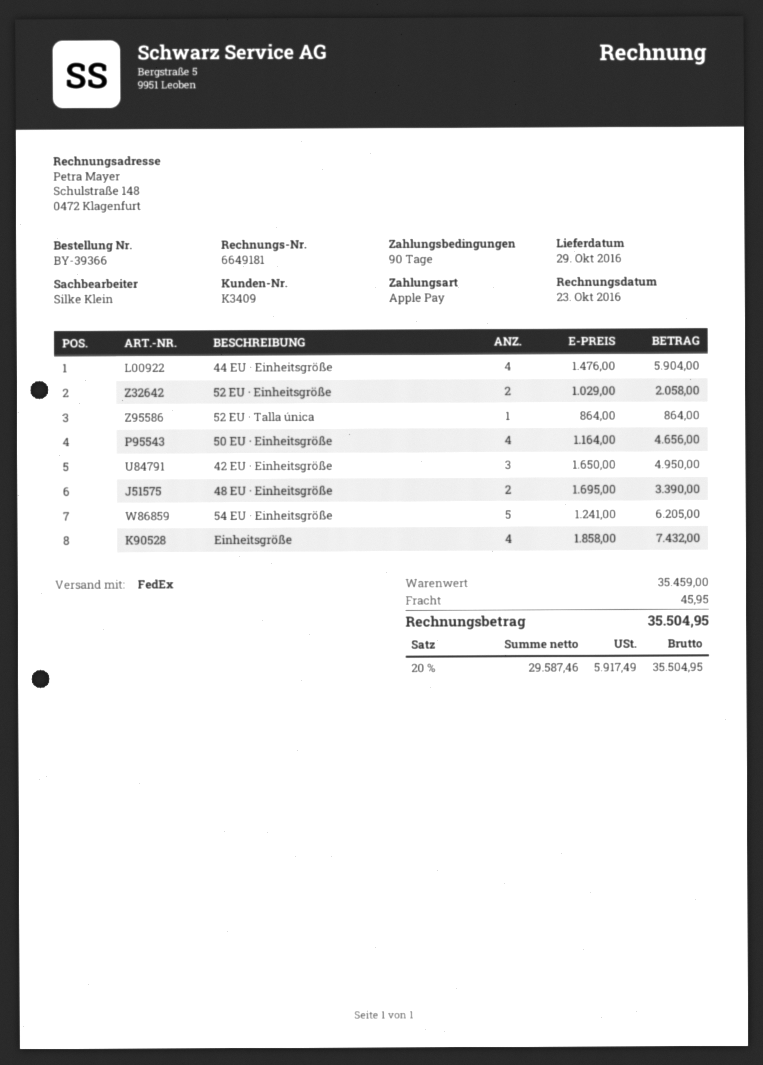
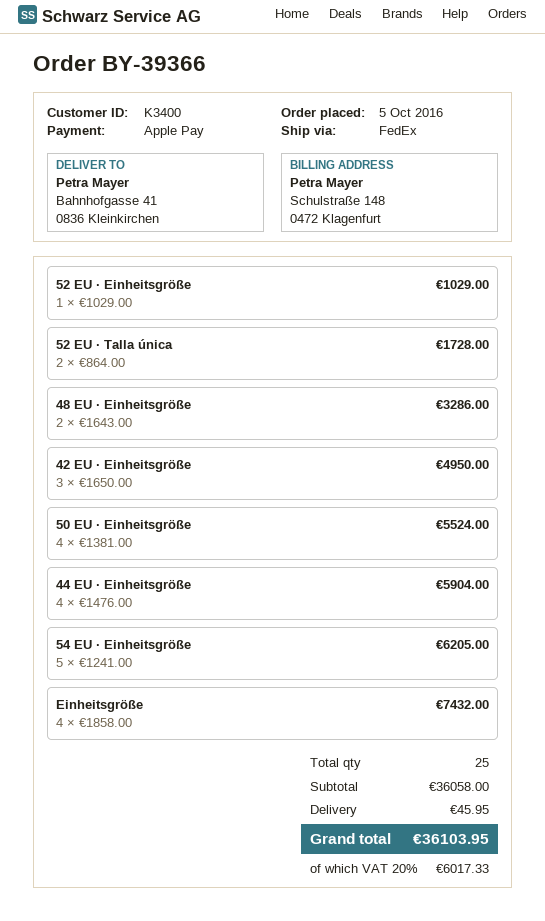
customer number: K3409 -> K3400
52 EU · Einheitsgröße: 2 x 1029.00 = 2058.00 -> 1 x 1029.00 = 1029.00
52 EU · Talla única: 1 x 864.00 = 864.00 -> 2 x 864.00 = 1728.00
50 EU · Einheitsgröße: 4 x 1164.00 = 4656.00 -> 4 x 1381.00 = 5524.00
48 EU · Einheitsgröße: 2 x 1695.00 = 3390.00 -> 2 x 1643.00 = 3286.00
subtotal: 35459.00 -> 36058.00
tax: 20% = 5917.49 -> 20% = 6017.33
total: 35504.95 -> 36103.95

